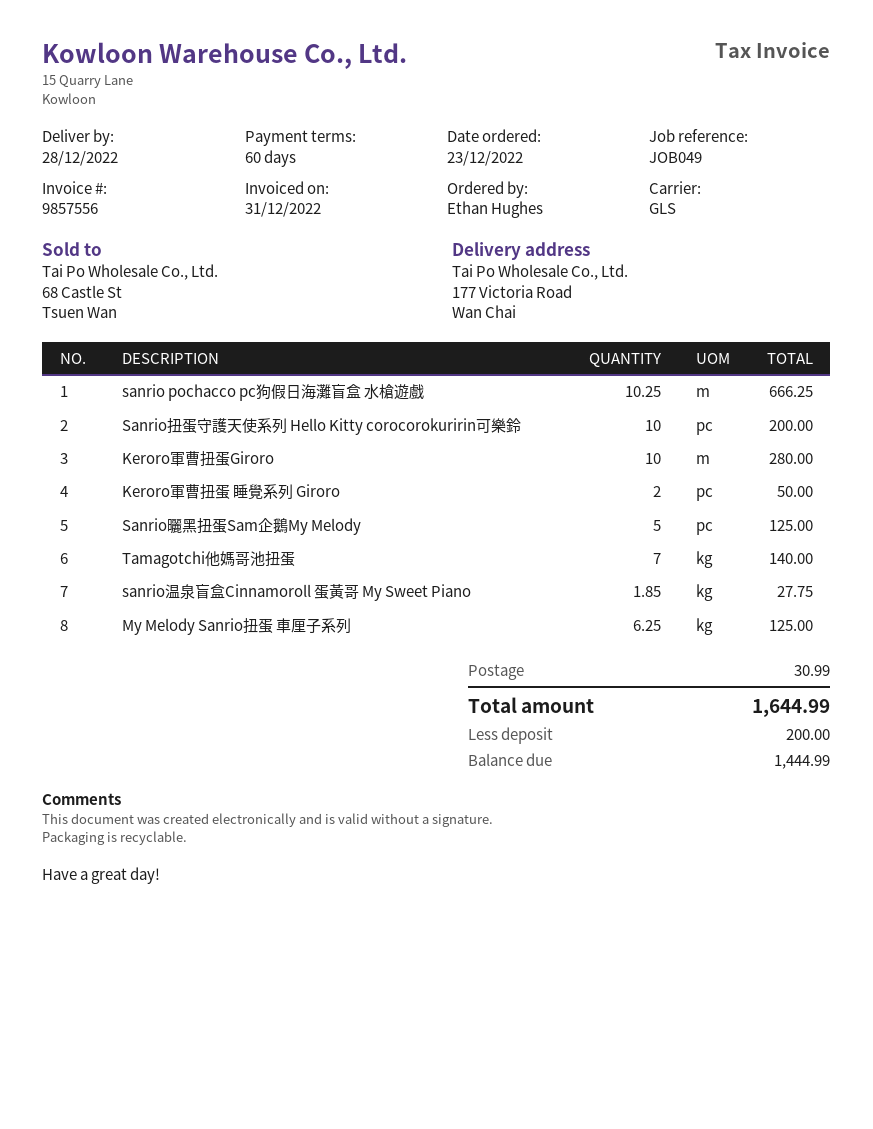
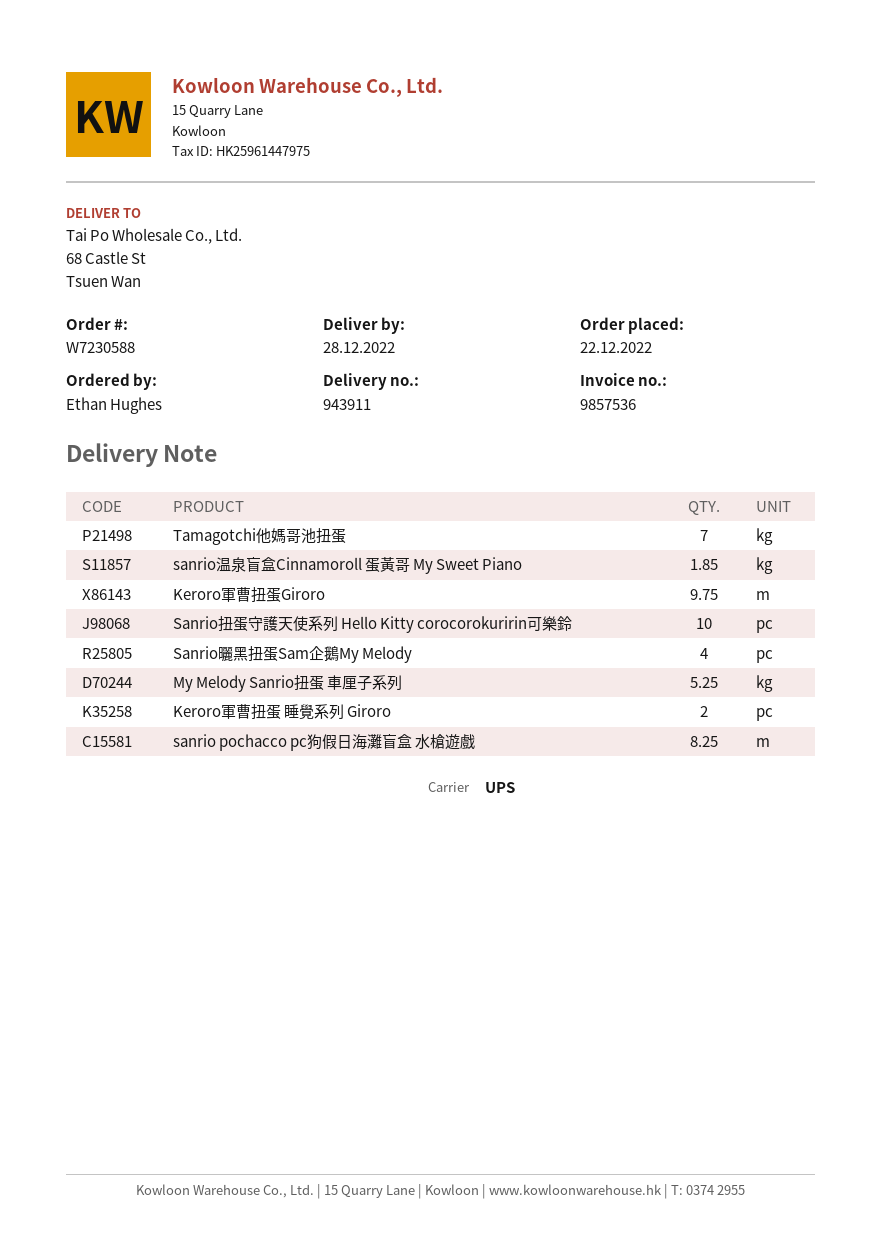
order date: 2022-12-23 -> 2022-12-22
invoice number: 9857556 -> 9857536
shipping method: GLS -> UPS
ship to: 177 Victoria Road, Wan Chai -> 68 Castle St, Tsuen Wan
sanrio pochacco pc狗假日海灘盲盒 水槍遊戲: 10.25 -> 8.25
Keroro軍曹扭蛋Giroro: 10 -> 9.75
Sanrio曬黑扭蛋Sam企鵝My Melody: 5 -> 4
My Melody Sanrio扭蛋 車厘子系列: 6.25 -> 5.25

